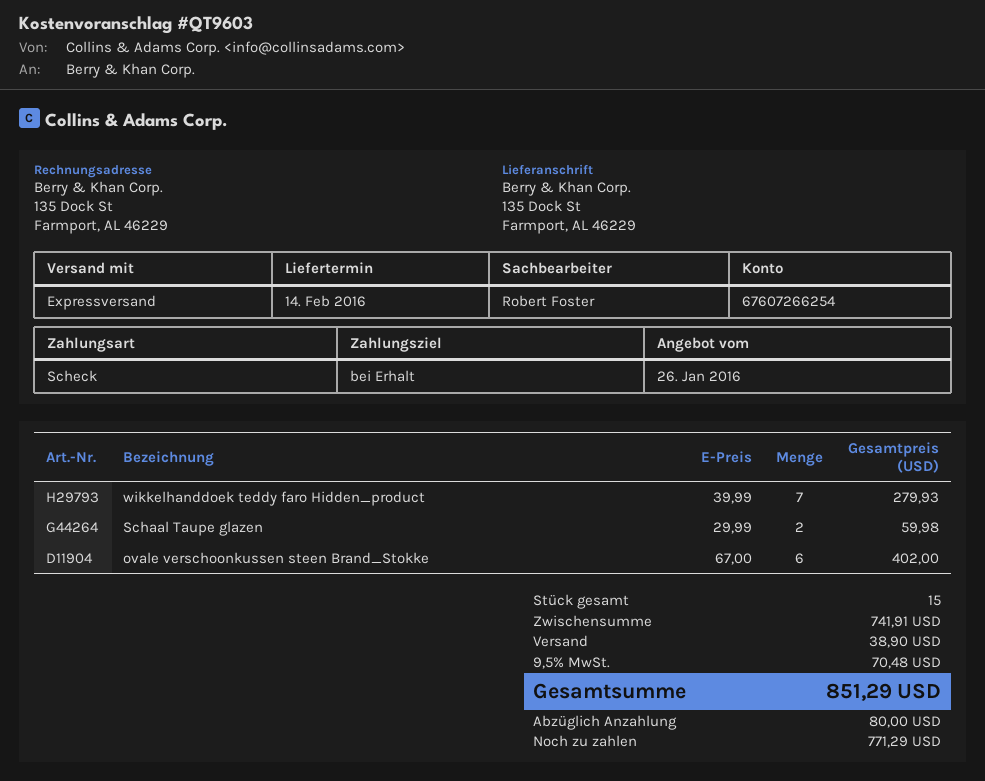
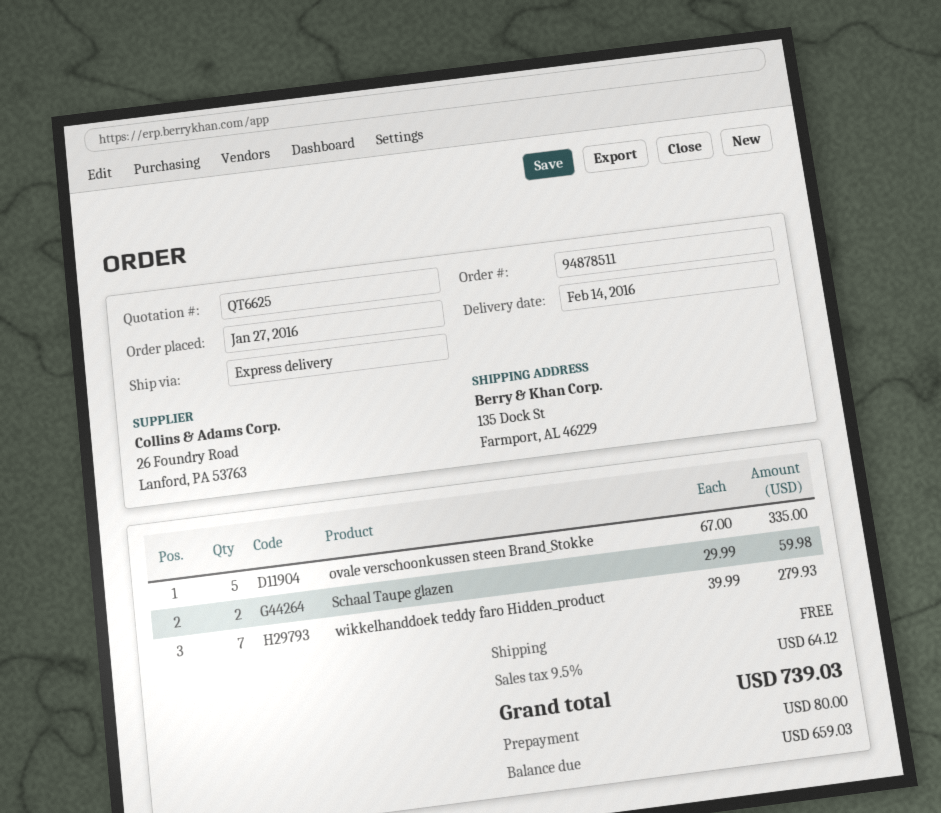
quote number: QT9603 -> QT6625
ovale verschoonkussen steen Brand_Stokke: 6 x 67.00 = 402.00 -> 5 x 67.00 = 335.00
shipping: 38.90 -> 0.00
tax: 9.5% = 70.48 -> 9.5% = 64.12
total: 851.29 -> 739.03
balance: 771.29 -> 659.03

